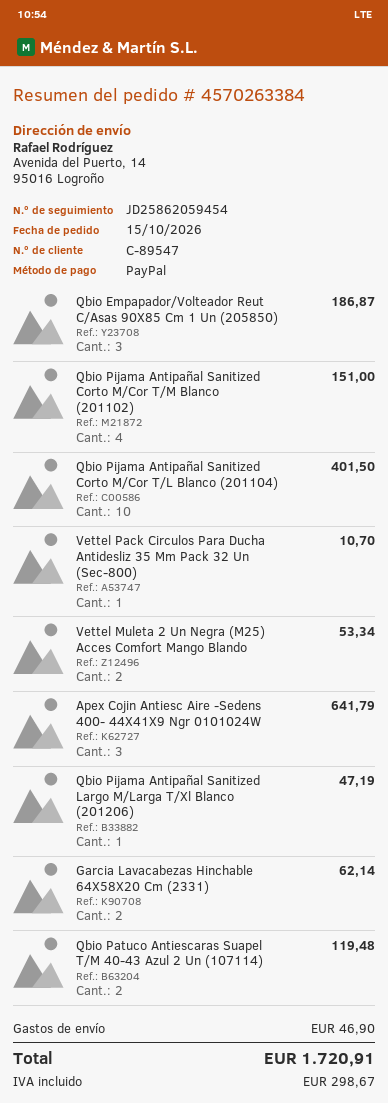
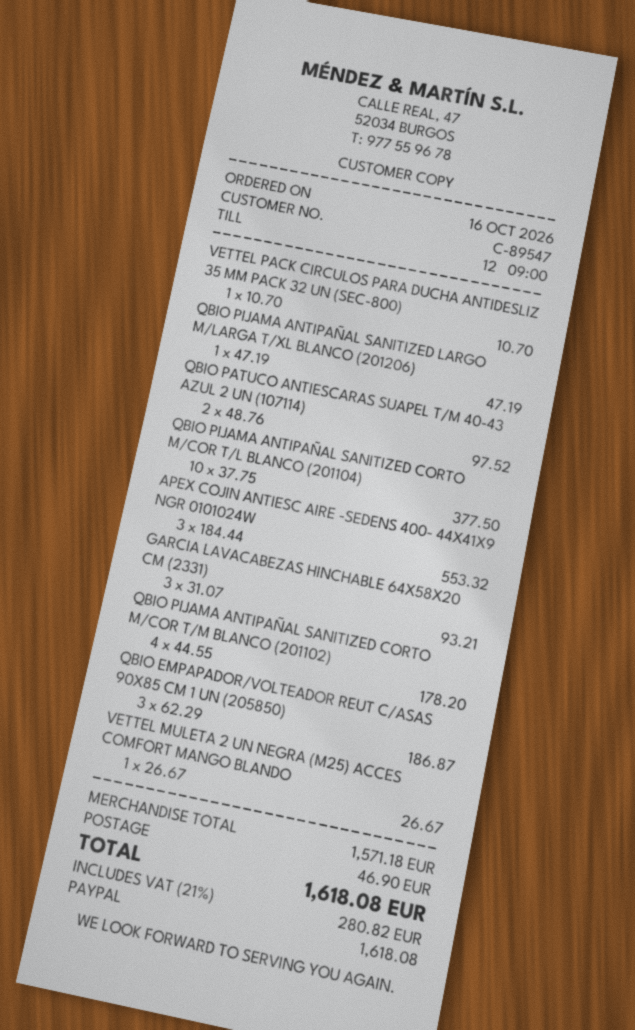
order date: 2026-10-15 -> 2026-10-16
Qbio Pijama Antipañal Sanitized Corto M/Cor T/M Blanco (201102): 4 for 151.00 -> 4 for 178.20
Qbio Pijama Antipañal Sanitized Corto M/Cor T/L Blanco (201104): 10 for 401.50 -> 10 for 377.50
Vettel Muleta 2 Un Negra (M25) Acces Comfort Mango Blando: 2 for 53.34 -> 1 for 26.67
Apex Cojin Antiesc Aire -Sedens 400- 44X41X9 Ngr 0101024W: 3 for 641.79 -> 3 for 553.32
Garcia Lavacabezas Hinchable 64X58X20 Cm (2331): 2 for 62.14 -> 3 for 93.21
Qbio Patuco Antiescaras Suapel T/M 40-43 Azul 2 Un (107114): 2 for 119.48 -> 2 for 97.52
tax: 298.67 -> 280.82
total: 1720.91 -> 1618.08

